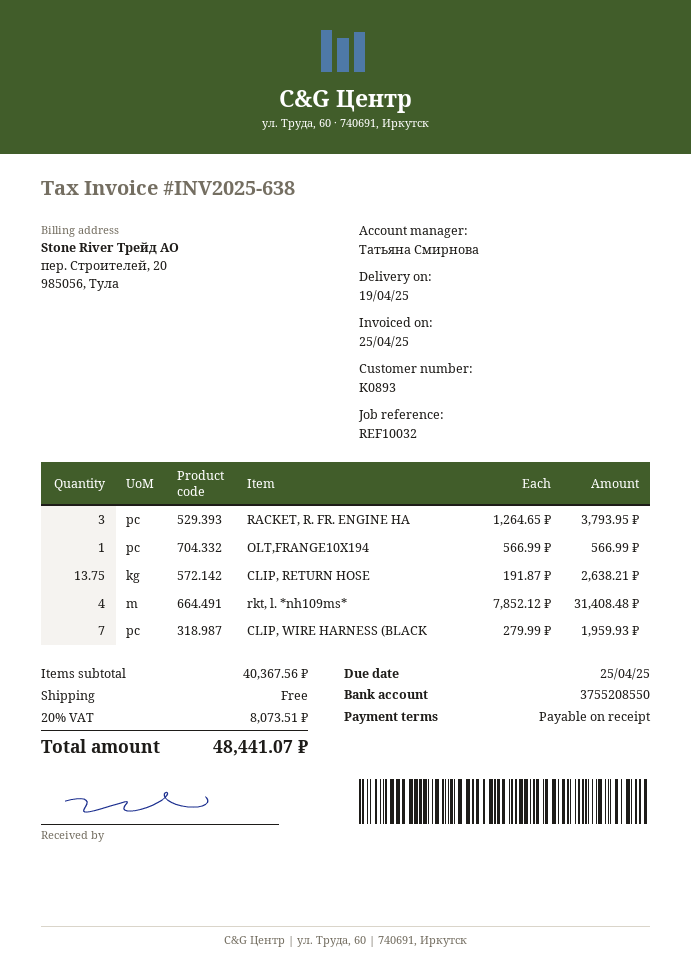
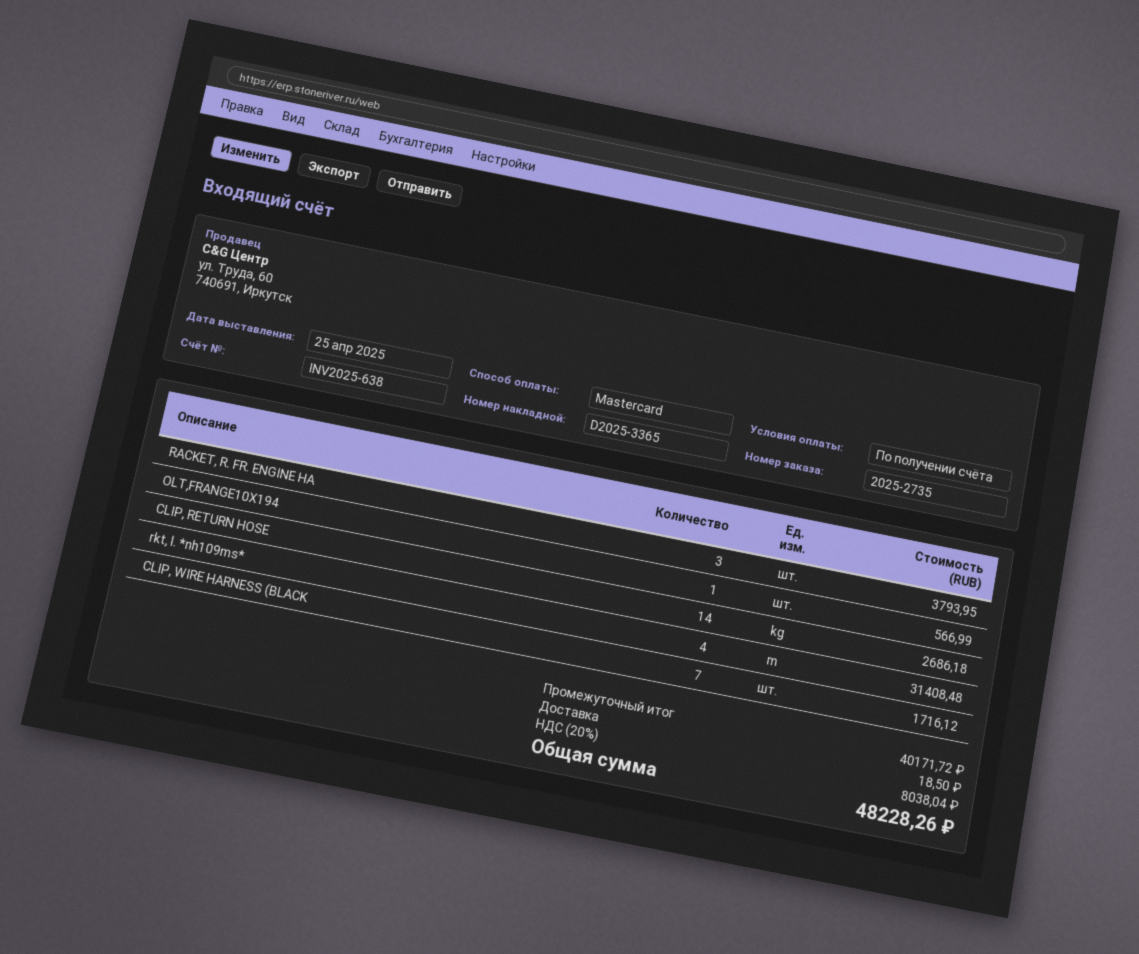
CLIP, RETURN HOSE: 13.75 for 2638.21 -> 14 for 2686.18
CLIP, WIRE HARNESS (BLACK: 7 for 1959.93 -> 7 for 1716.12
subtotal: 40367.56 -> 40171.72
shipping: 0.00 -> 18.50
tax: 20% = 8073.51 -> 20% = 8038.04
total: 48441.07 -> 48228.26

